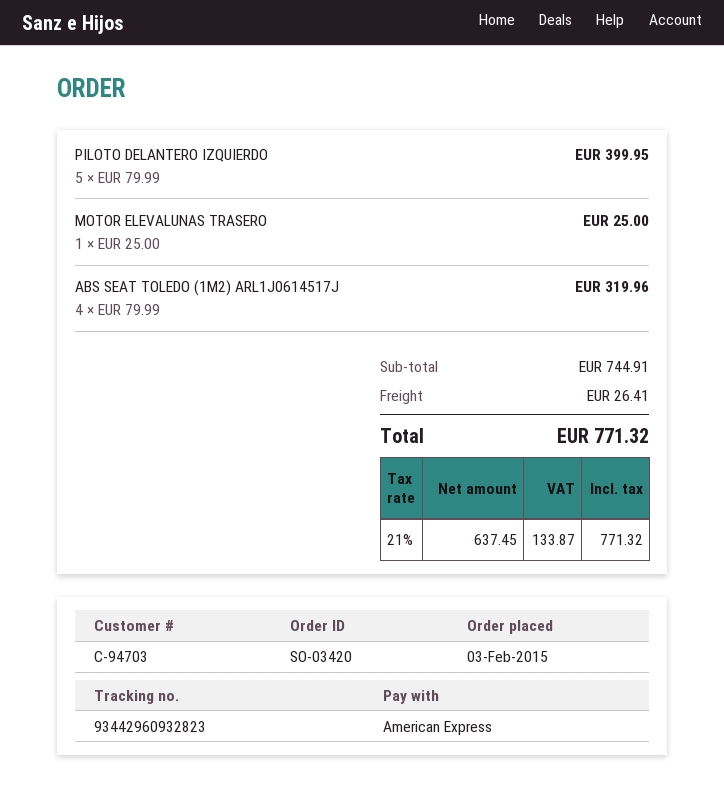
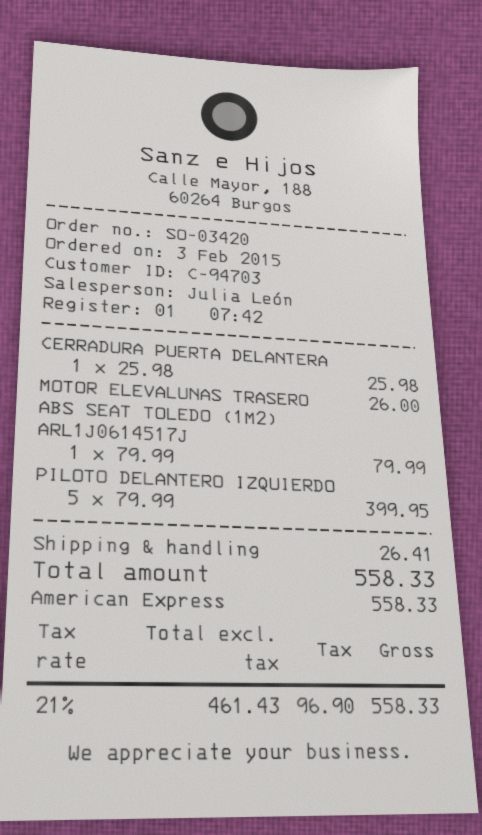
MOTOR ELEVALUNAS TRASERO: 1 x 25.00 = 25.00 -> 1 x 26.00 = 26.00
ABS SEAT TOLEDO (1M2) ARL1J0614517J: 4 x 79.99 = 319.96 -> 1 x 79.99 = 79.99
CERRADURA PUERTA DELANTERA: none -> 1 x 25.98 = 25.98
net: 637.45 -> 461.43
tax: 21% = 133.87 -> 21% = 96.90
total: 771.32 -> 558.33

